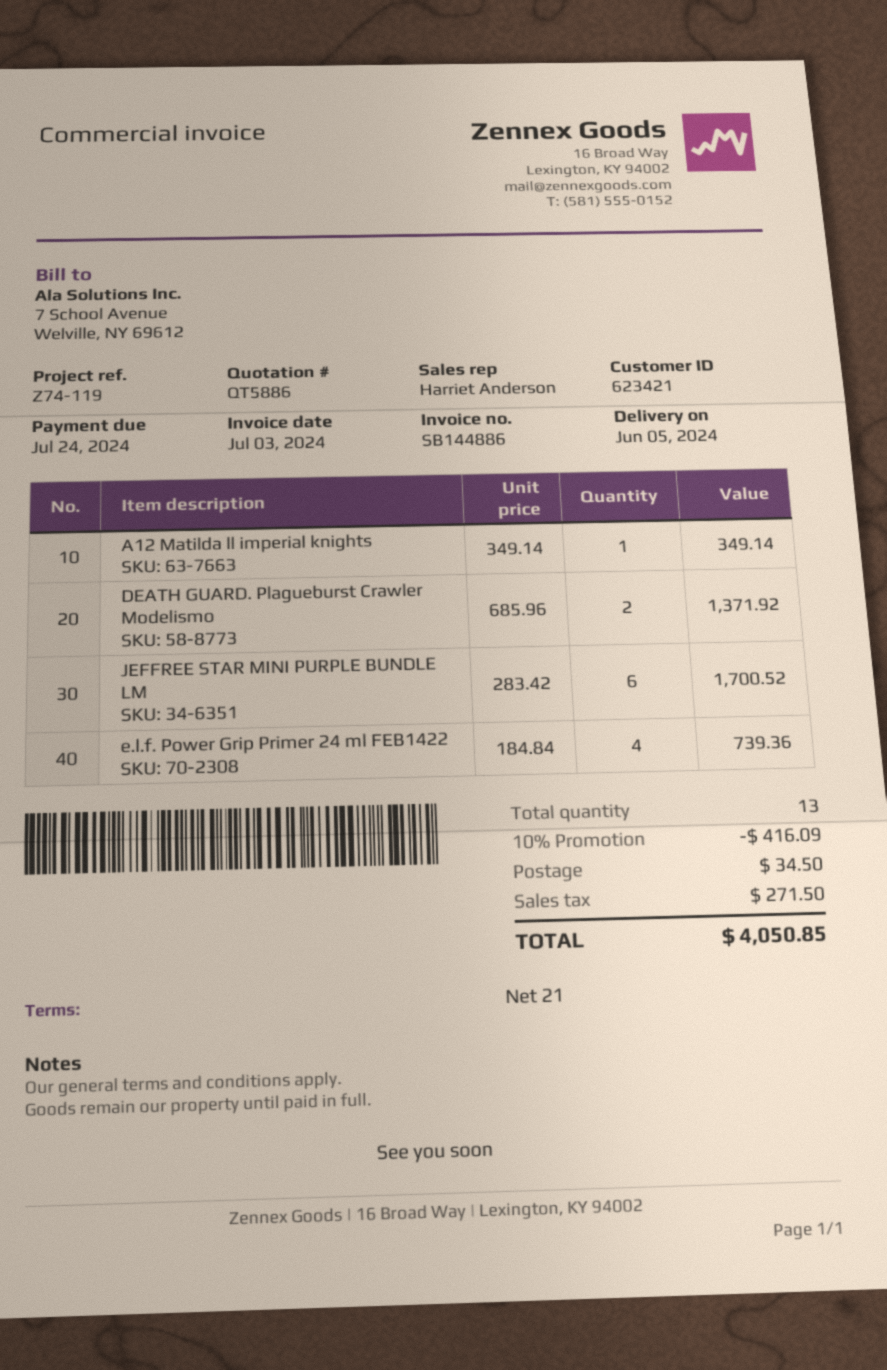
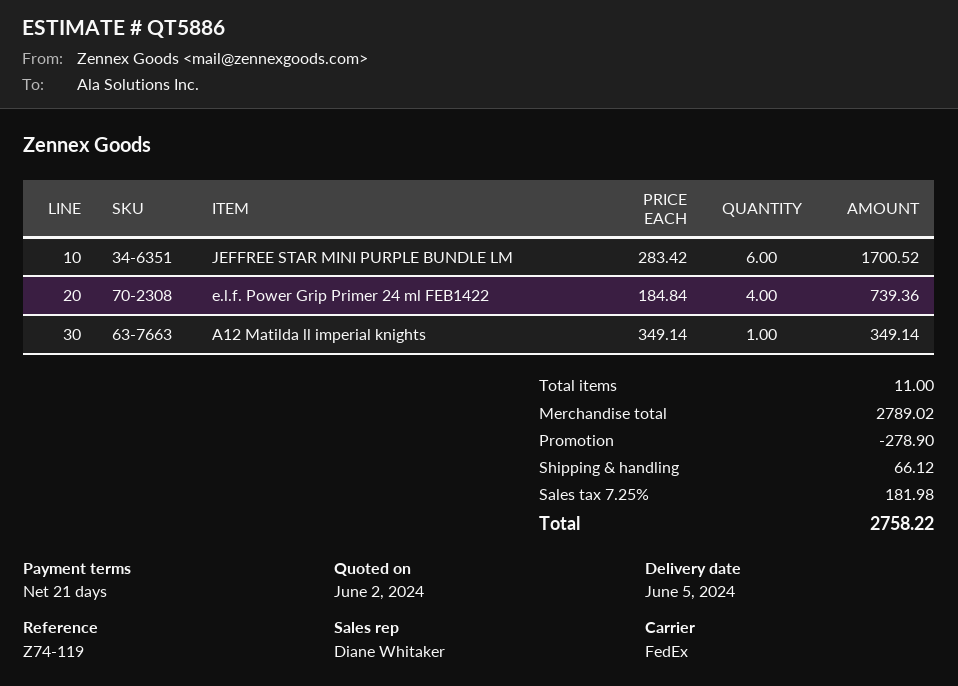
sales rep: Harriet Anderson -> Diane Whitaker
DEATH GUARD. Plagueburst Crawler Modelismo: 2 x 685.96 = 1371.92 -> none
total quantity: 13 -> 11
discount: 416.09 -> 278.90
shipping: 34.50 -> 66.12
tax: 271.50 -> 181.98
total: 4050.85 -> 2758.22

